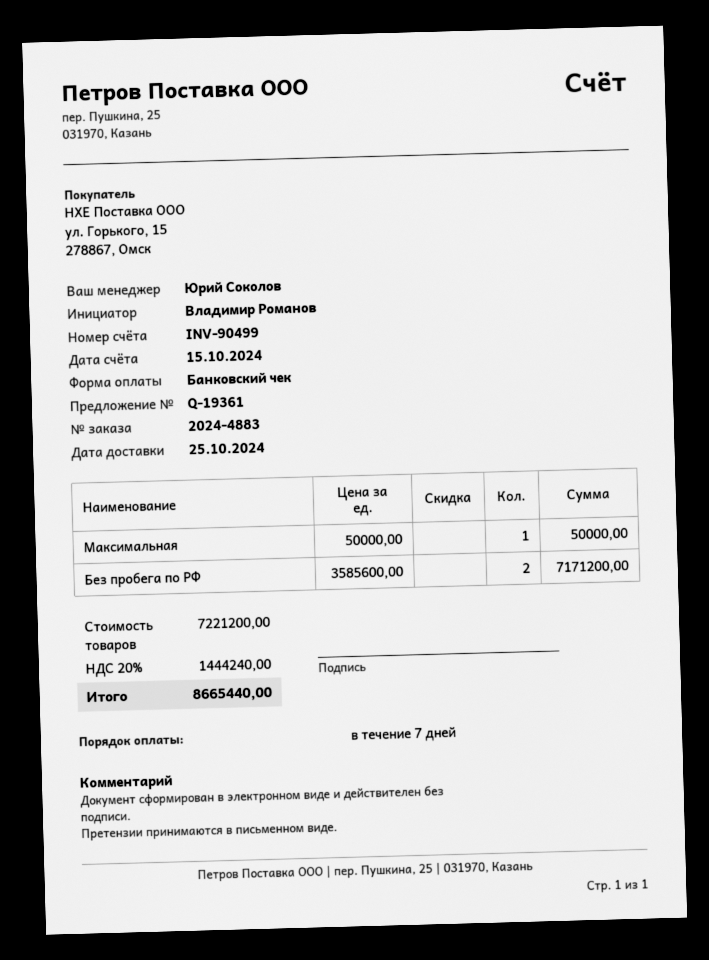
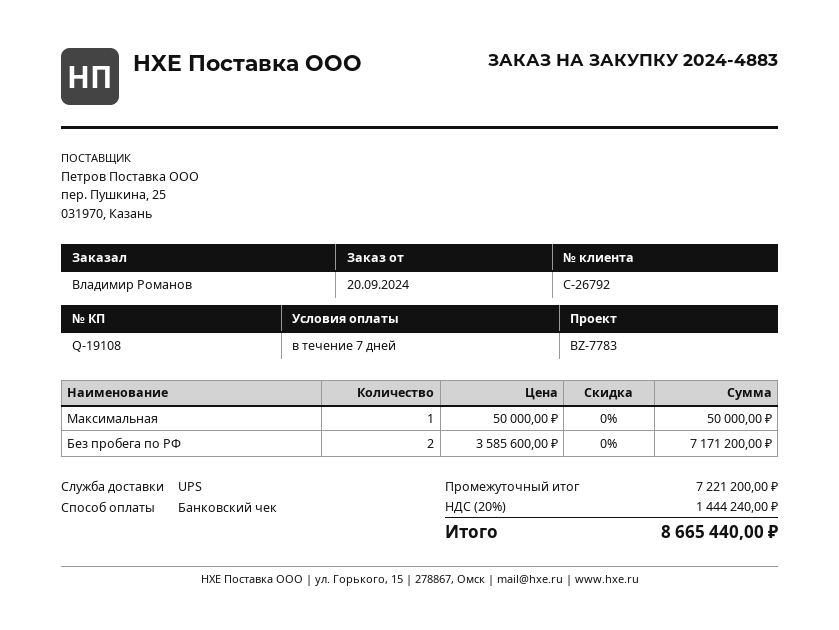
quote number: Q-19361 -> Q-19108

